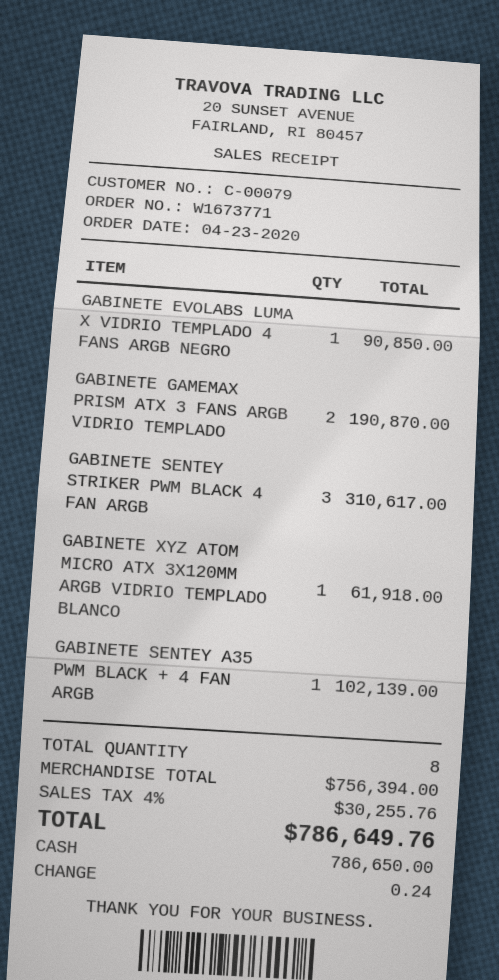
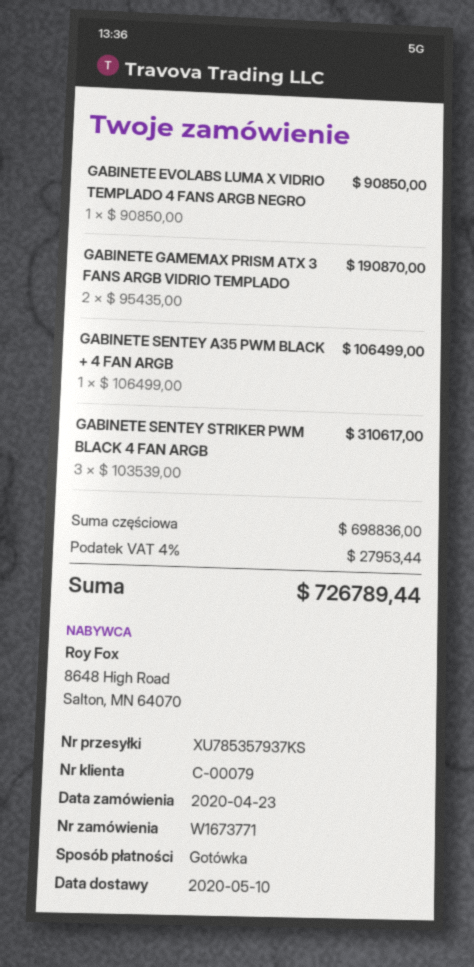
GABINETE XYZ ATOM MICRO ATX 3X120MM ARGB VIDRIO TEMPLADO BLANCO: 1 for 61918.00 -> none
GABINETE SENTEY A35 PWM BLACK + 4 FAN ARGB: 1 for 102139.00 -> 1 for 106499.00
subtotal: 756394.00 -> 698836.00
tax: 4% = 30255.76 -> 4% = 27953.44
total: 786649.76 -> 726789.44

